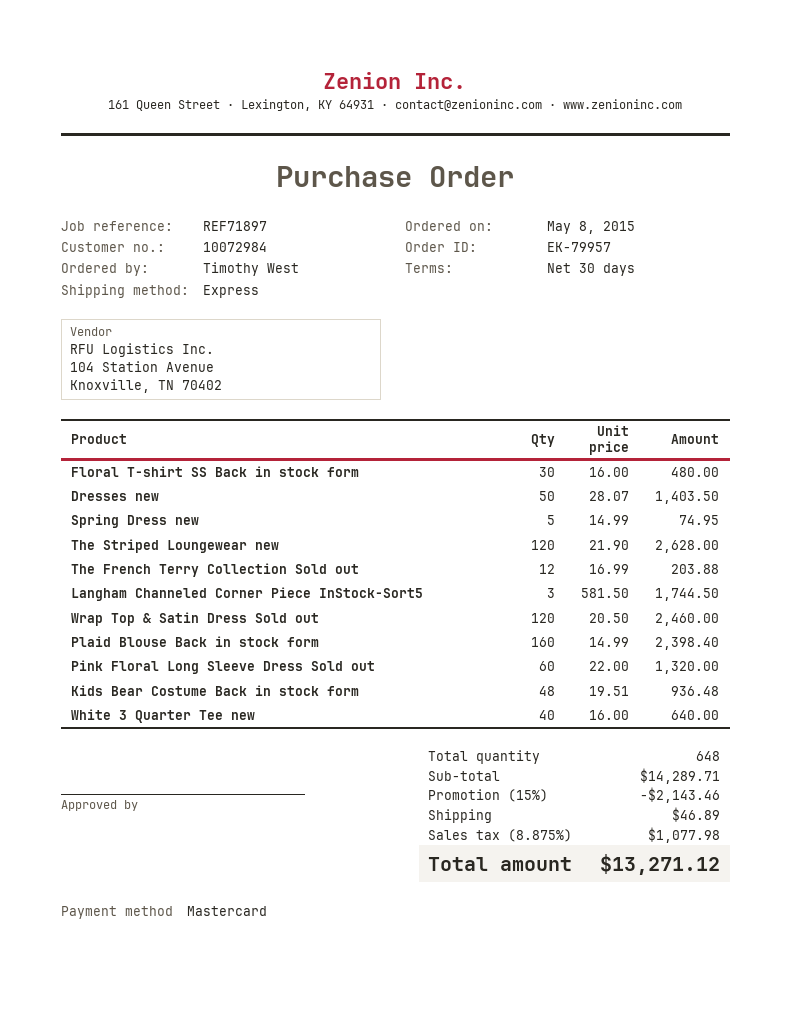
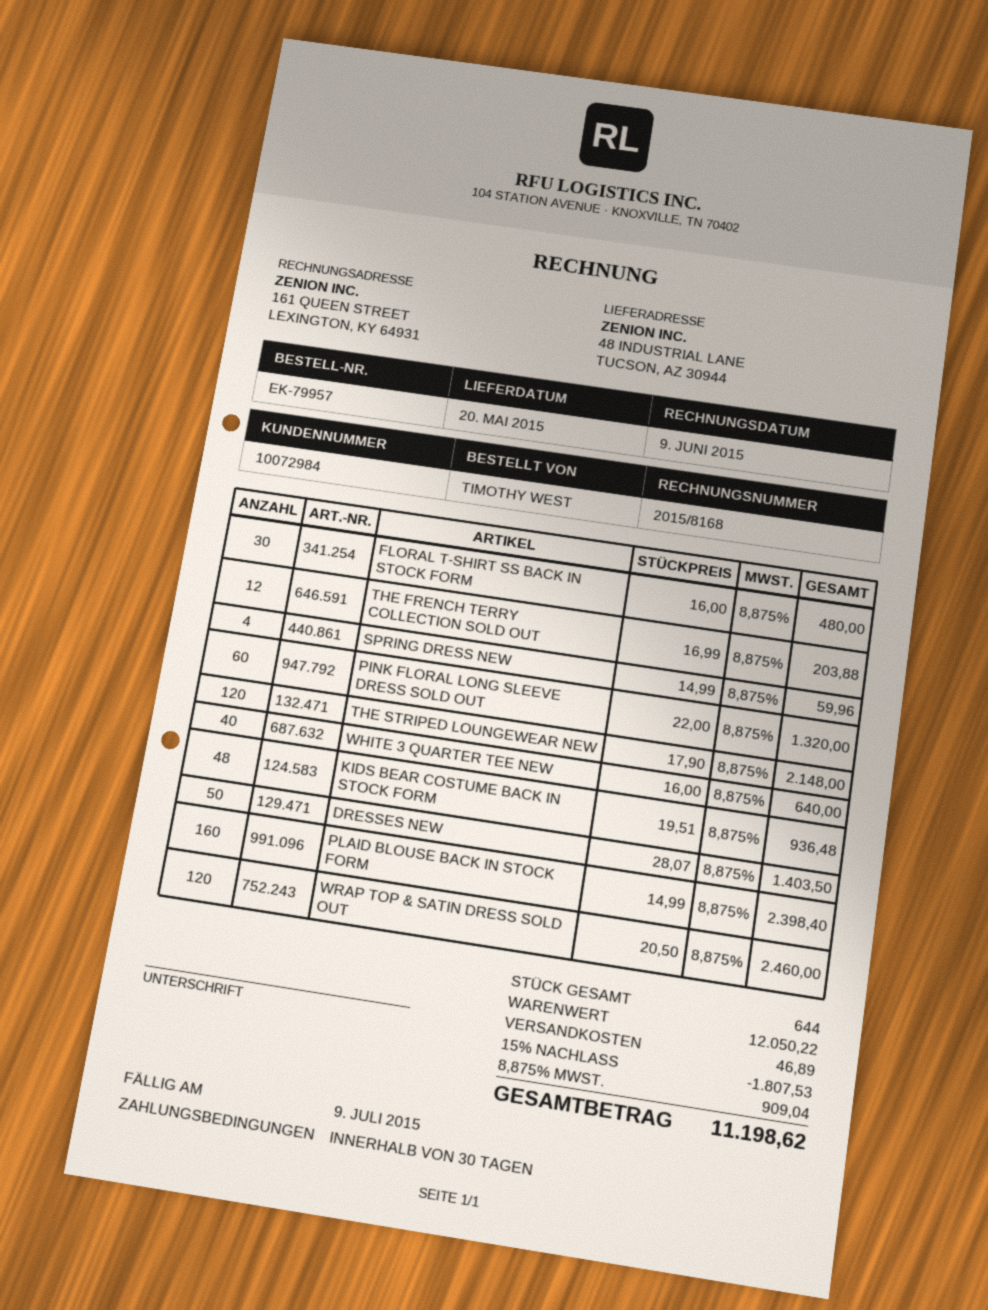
Spring Dress new: 5 x 14.99 = 74.95 -> 4 x 14.99 = 59.96
The Striped Loungewear new: 120 x 21.90 = 2628.00 -> 120 x 17.90 = 2148.00
Langham Channeled Corner Piece InStock-Sort5: 3 x 581.50 = 1744.50 -> none
total quantity: 648 -> 644
subtotal: 14289.71 -> 12050.22
discount: 15% = 2143.46 -> 15% = 1807.53
tax: 8.875% = 1077.98 -> 8.875% = 909.04
total: 13271.12 -> 11198.62

